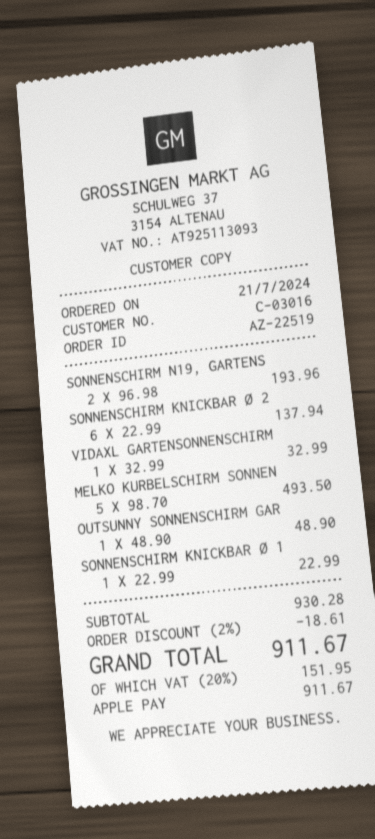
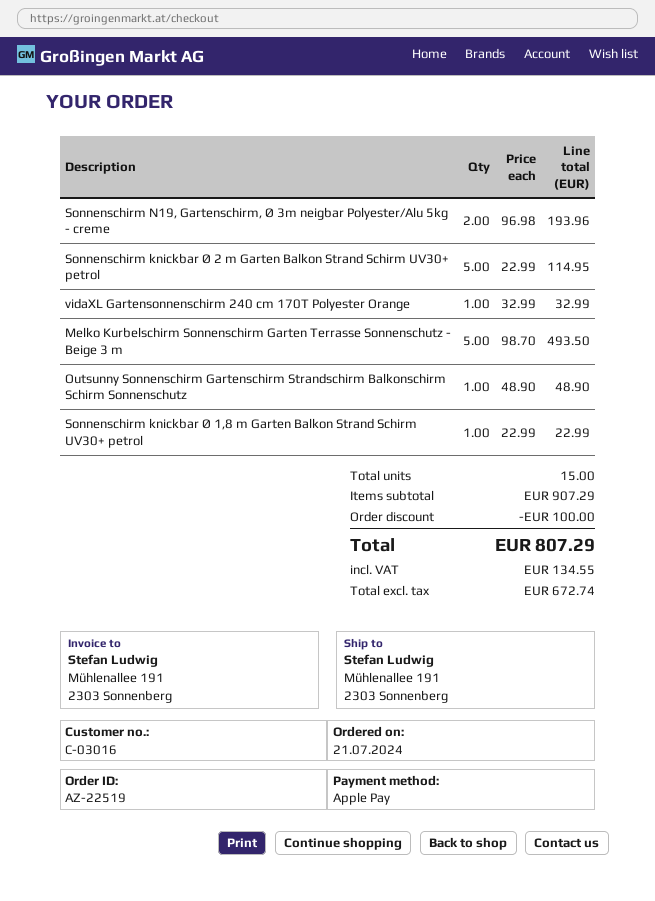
SONNENSCHIRM KNICKBAR Ø 2: 6 x 22.99 = 137.94 -> 5 x 22.99 = 114.95
subtotal: 930.28 -> 907.29
discount: 18.61 -> 100.00
tax: 151.95 -> 134.55
total: 911.67 -> 807.29

